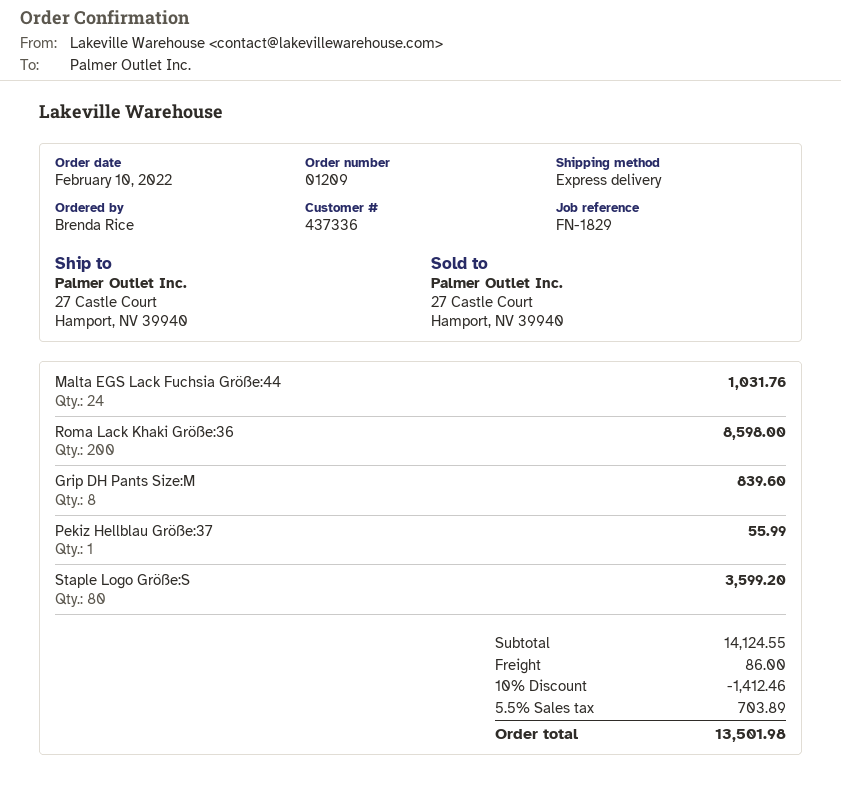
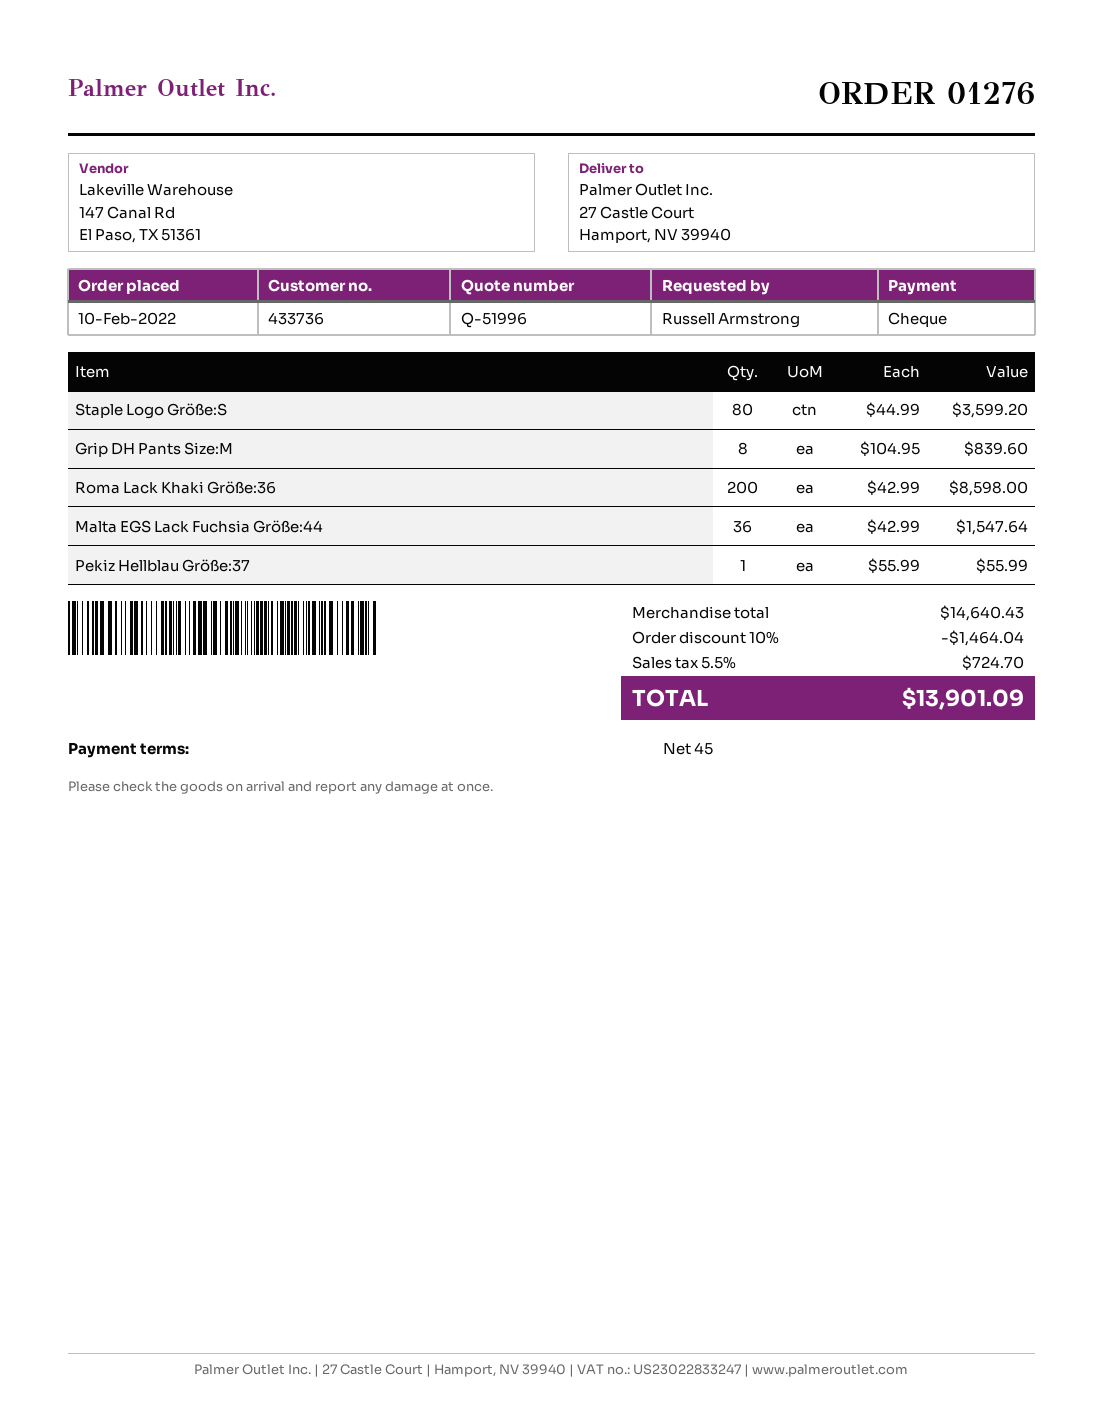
order number: 01209 -> 01276
customer number: 437336 -> 433736
ordered by: Brenda Rice -> Russell Armstrong
Malta EGS Lack Fuchsia Größe:44: 24 for 1031.76 -> 36 for 1547.64
subtotal: 14124.55 -> 14640.43
discount: 10% = 1412.46 -> 10% = 1464.04
shipping: 86.00 -> none
tax: 5.5% = 703.89 -> 5.5% = 724.70
total: 13501.98 -> 13901.09

